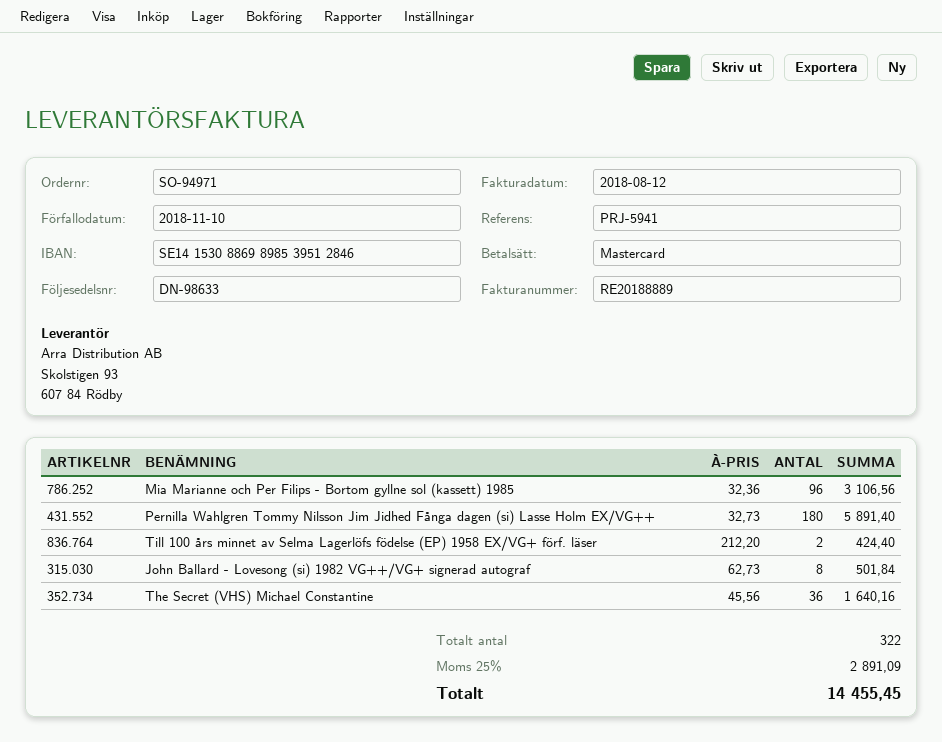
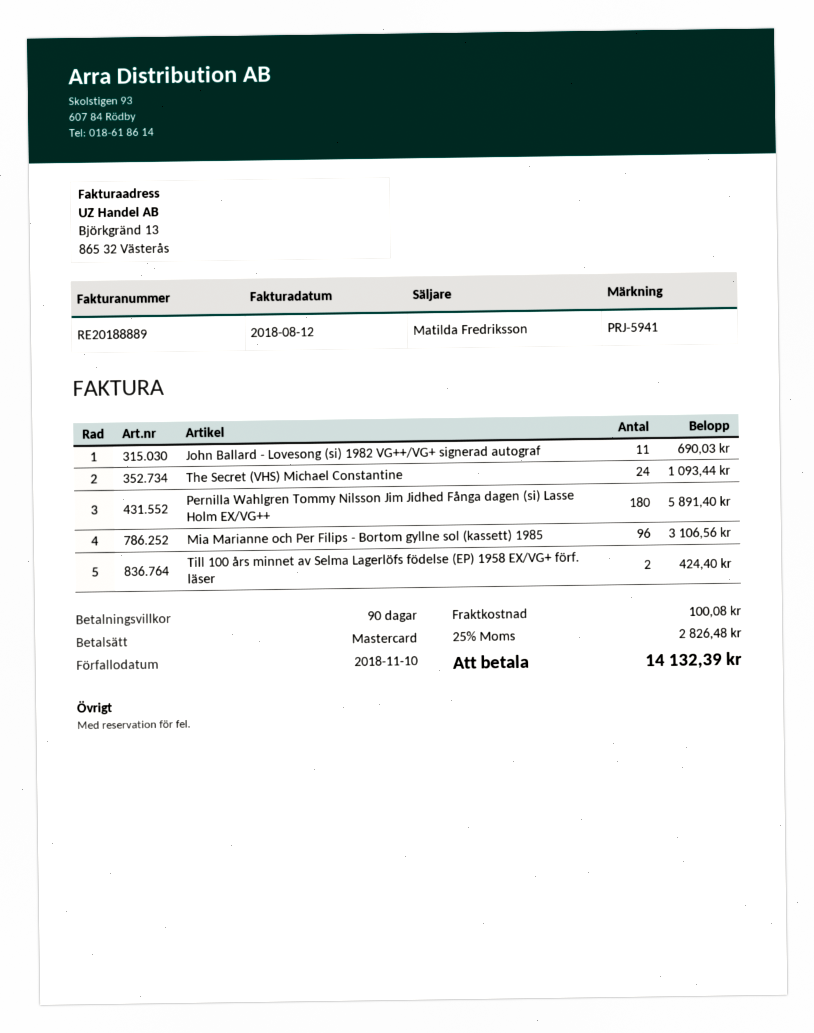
John Ballard - Lovesong (si) 1982 VG++/VG+ signerad autograf: 8 for 501.84 -> 11 for 690.03
The Secret (VHS) Michael Constantine: 36 for 1640.16 -> 24 for 1093.44
shipping: none -> 100.08
tax: 25% = 2891.09 -> 25% = 2826.48
total: 14455.45 -> 14132.39

